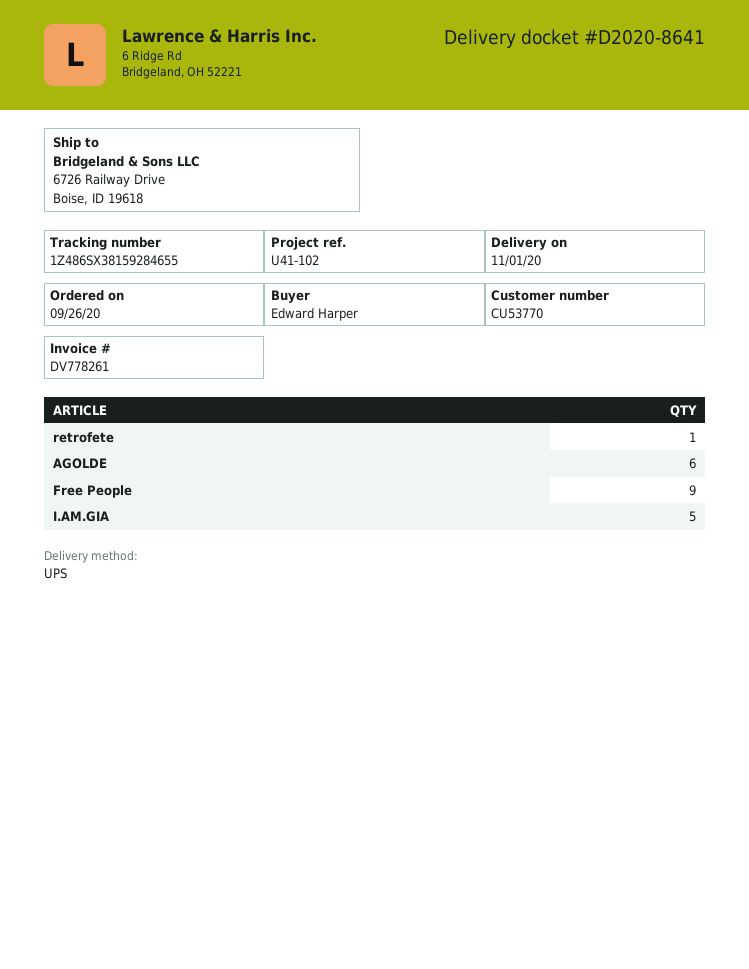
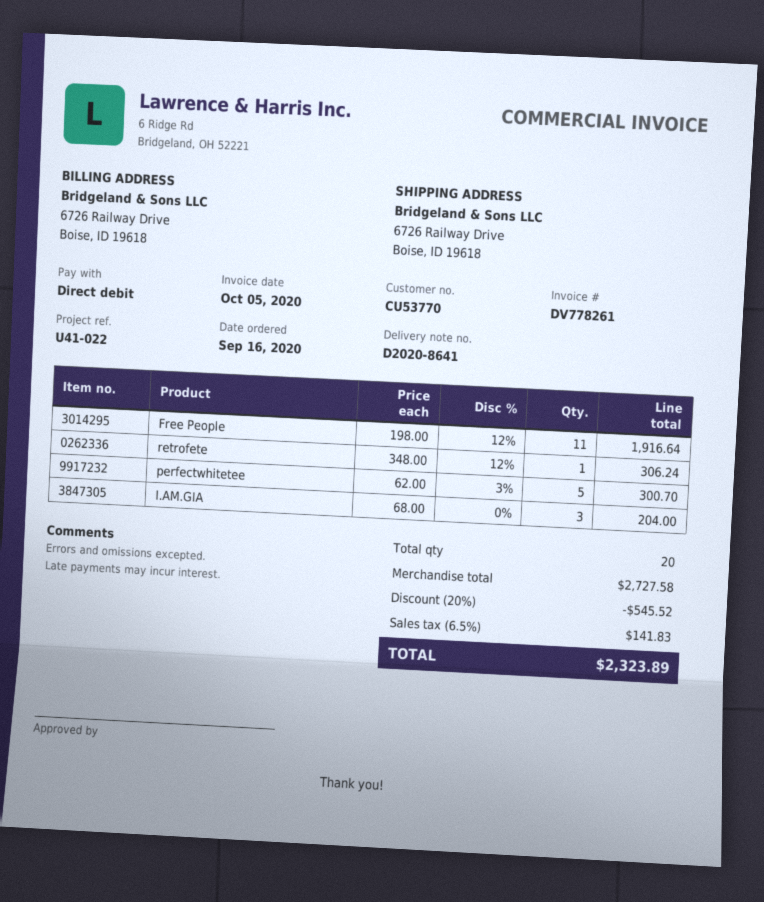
order date: 2020-09-26 -> 2020-09-16
reference: U41-102 -> U41-022
AGOLDE: 6 -> none
Free People: 9 -> 11
I.AM.GIA: 5 -> 3
perfectwhitetee: none -> 5

